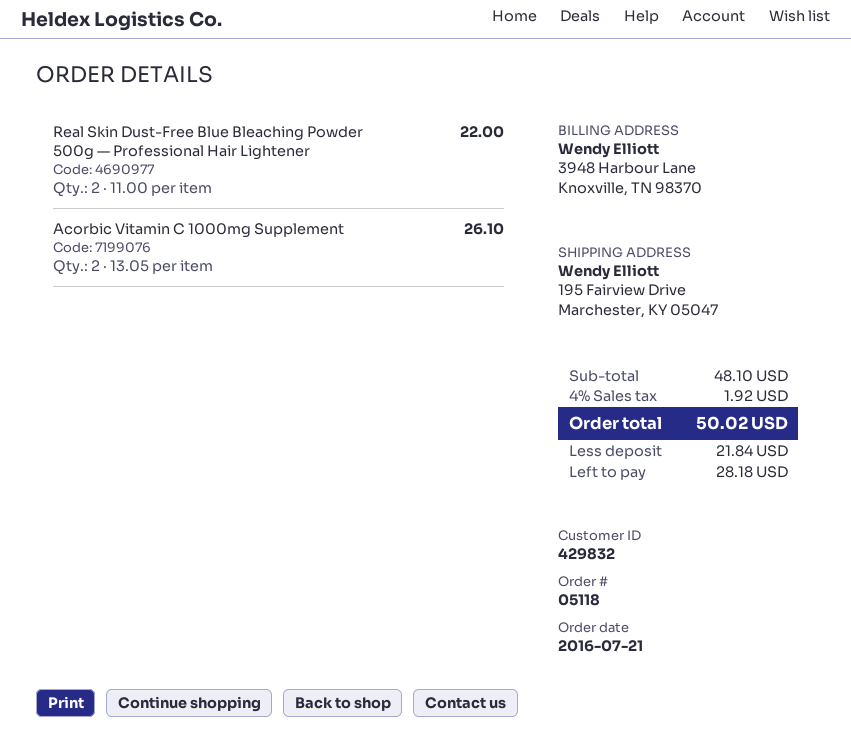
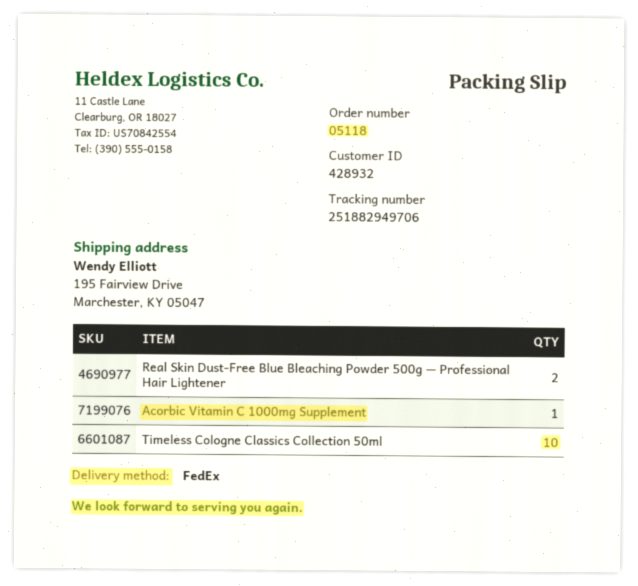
customer number: 429832 -> 428932
Acorbic Vitamin C 1000mg Supplement: 2 -> 1
Timeless Cologne Classics Collection 50ml: none -> 10

